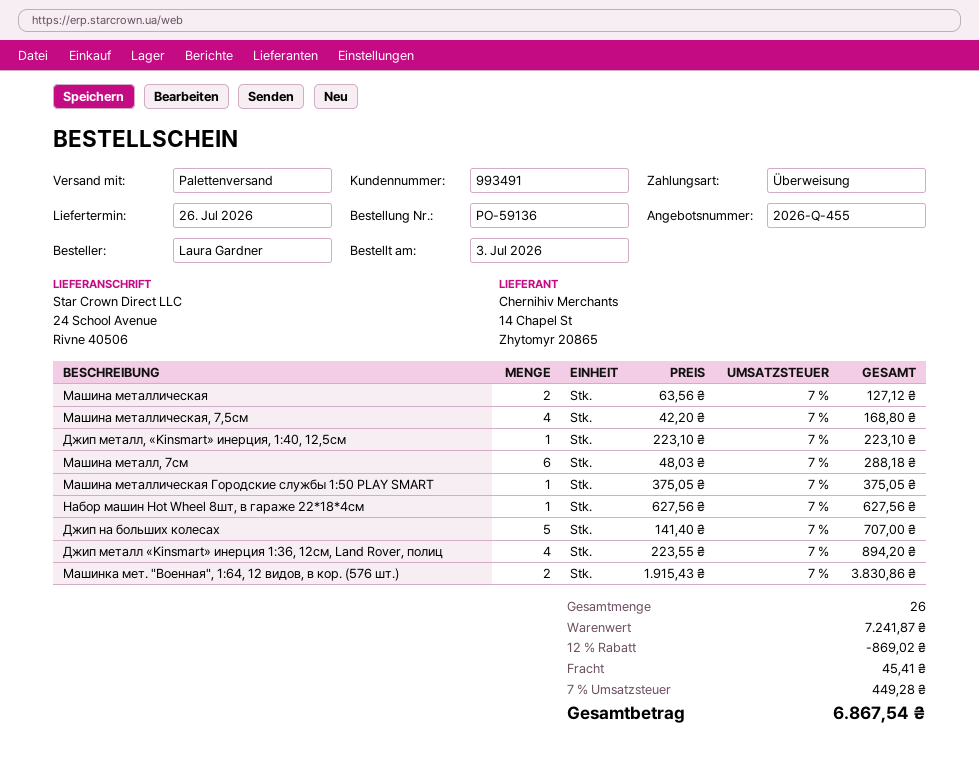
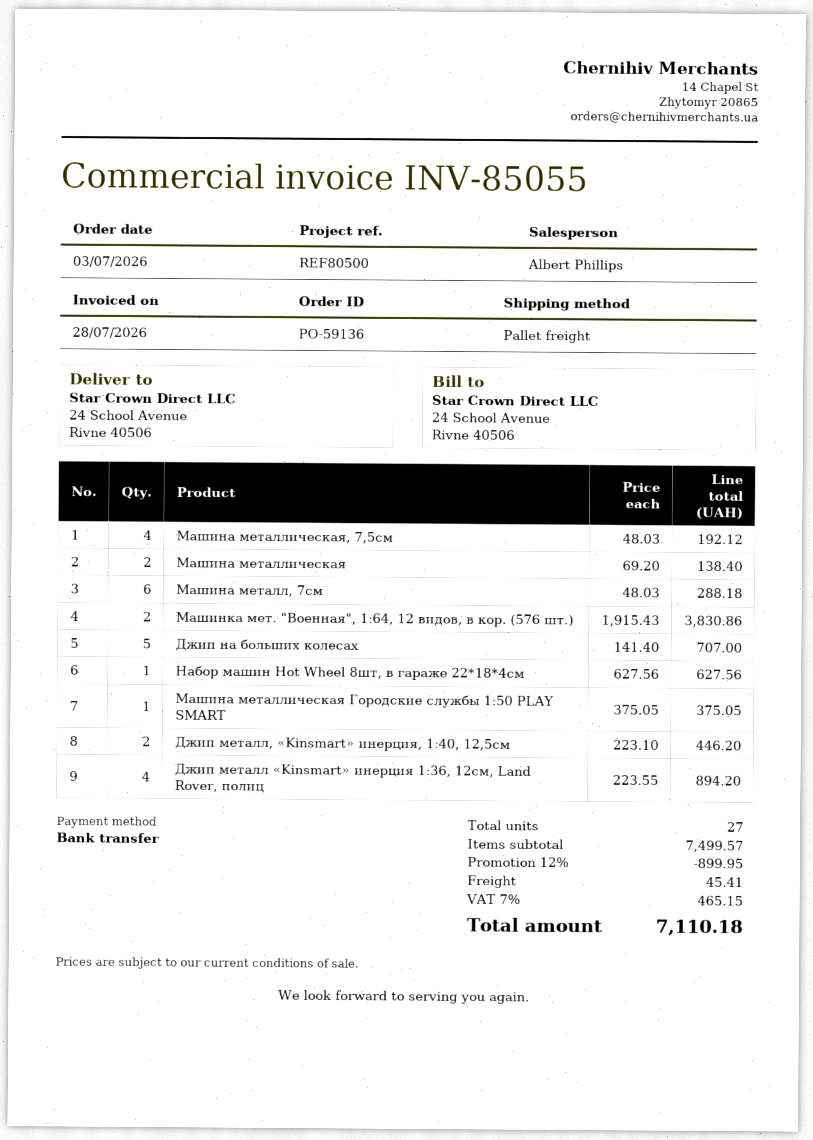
Машина металлическая: 2 x 63.56 = 127.12 -> 2 x 69.20 = 138.40
Машина металлическая, 7,5см: 4 x 42.20 = 168.80 -> 4 x 48.03 = 192.12
Джип металл, «Kinsmart» инерция, 1:40, 12,5см: 1 x 223.10 = 223.10 -> 2 x 223.10 = 446.20
total quantity: 26 -> 27
subtotal: 7241.87 -> 7499.57
discount: 12% = 869.02 -> 12% = 899.95
tax: 7% = 449.28 -> 7% = 465.15
total: 6867.54 -> 7110.18

